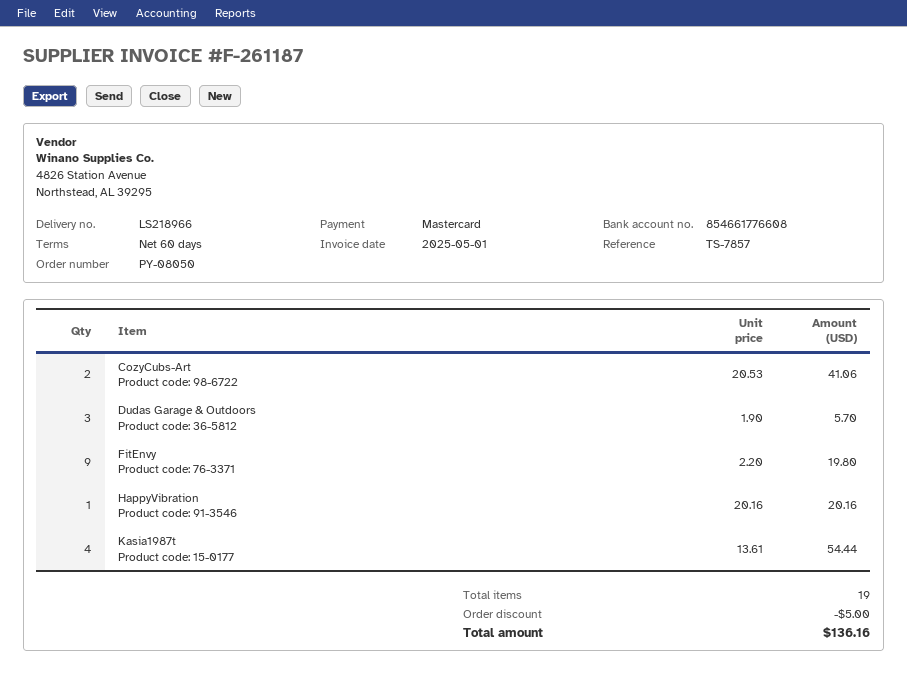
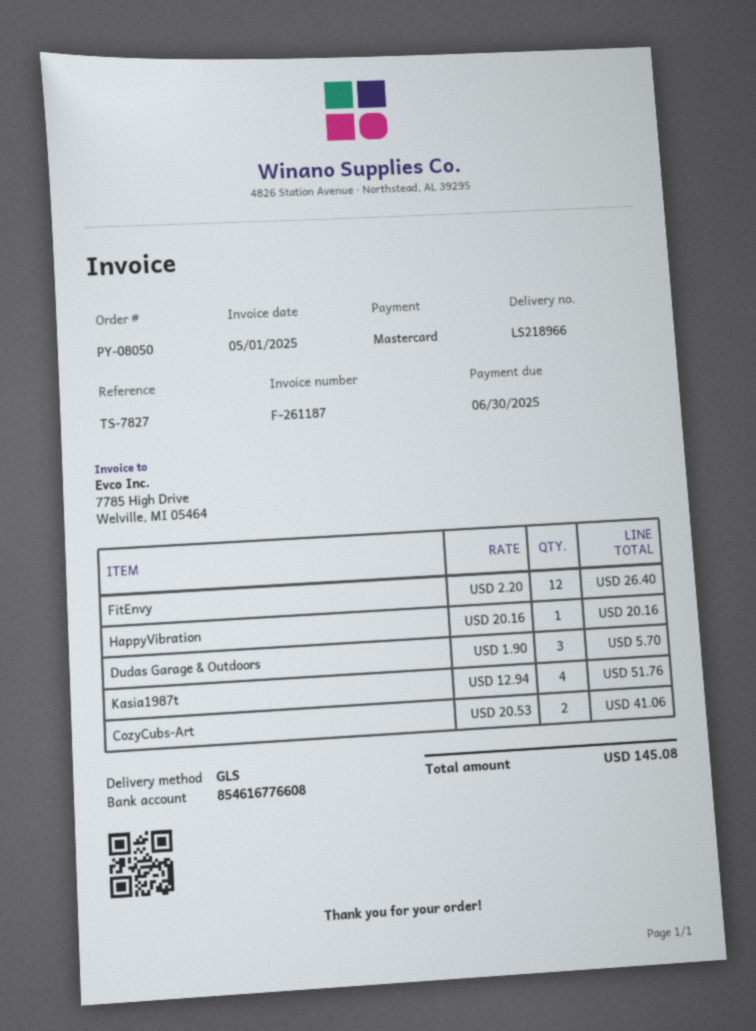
reference: TS-7857 -> TS-7827
bank account: 854661776608 -> 854616776608
FitEnvy: 9 x 2.20 = 19.80 -> 12 x 2.20 = 26.40
Kasia1987t: 4 x 13.61 = 54.44 -> 4 x 12.94 = 51.76
discount: 5.00 -> none
total: 136.16 -> 145.08

